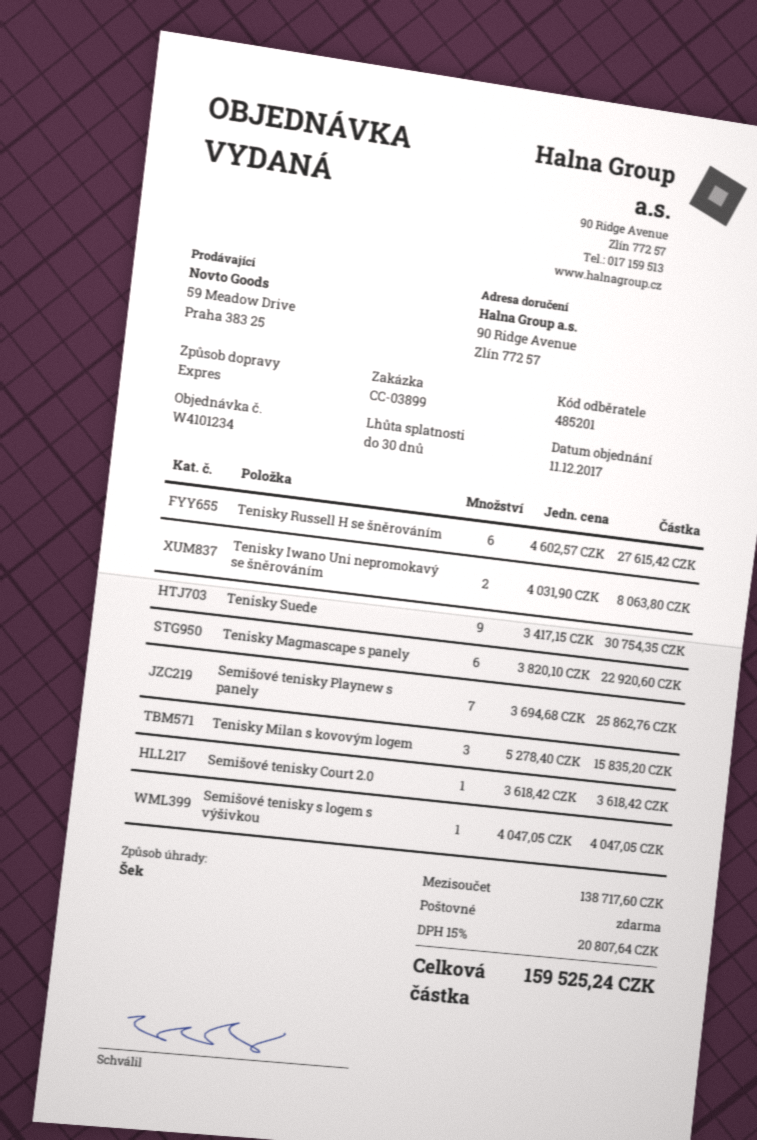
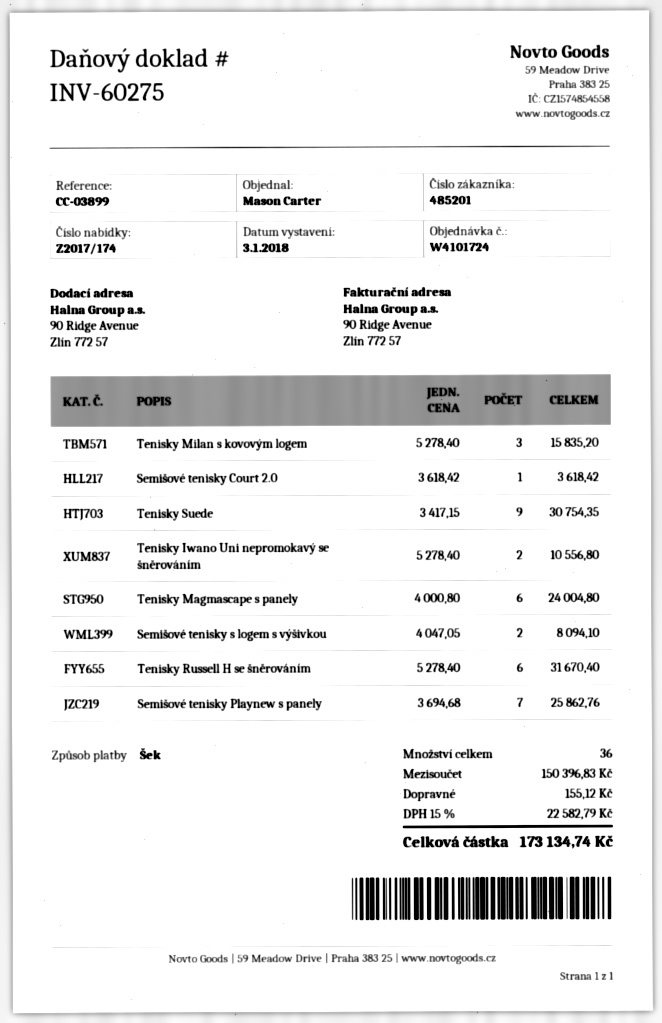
order number: W4101234 -> W4101724
Tenisky Russell H se šněrováním: 6 x 4602.57 = 27615.42 -> 6 x 5278.40 = 31670.40
Tenisky Iwano Uni nepromokavý se šněrováním: 2 x 4031.90 = 8063.80 -> 2 x 5278.40 = 10556.80
Tenisky Magmascape s panely: 6 x 3820.10 = 22920.60 -> 6 x 4000.80 = 24004.80
Semišové tenisky s logem s výšivkou: 1 x 4047.05 = 4047.05 -> 2 x 4047.05 = 8094.10
subtotal: 138717.60 -> 150396.83
shipping: 0.00 -> 155.12
tax: 15% = 20807.64 -> 15% = 22582.79
total: 159525.24 -> 173134.74

